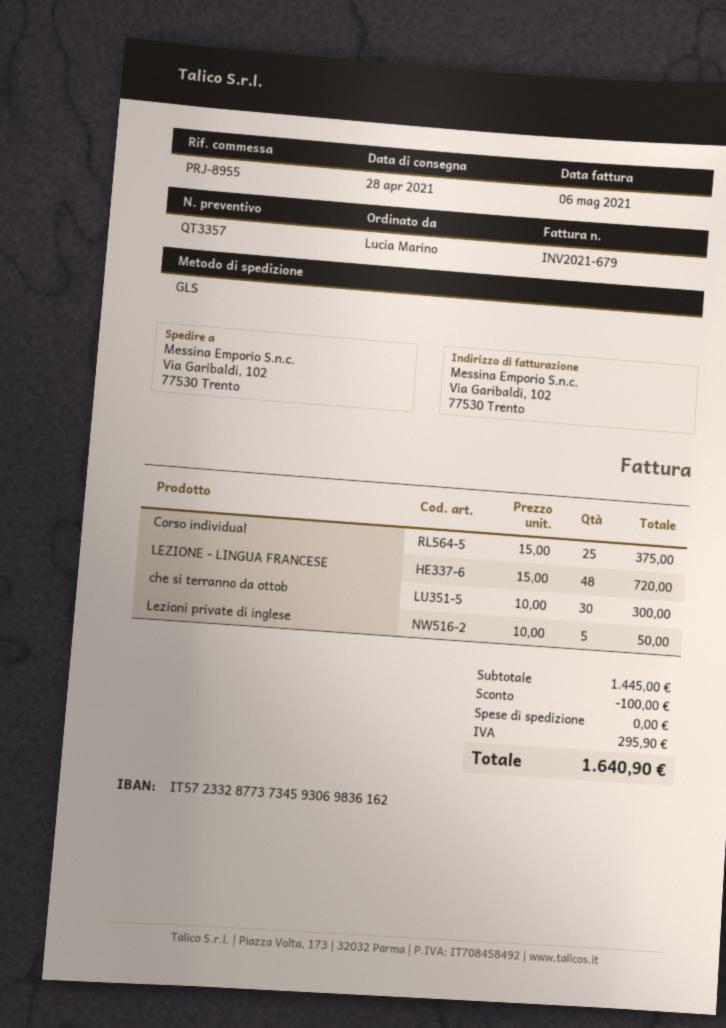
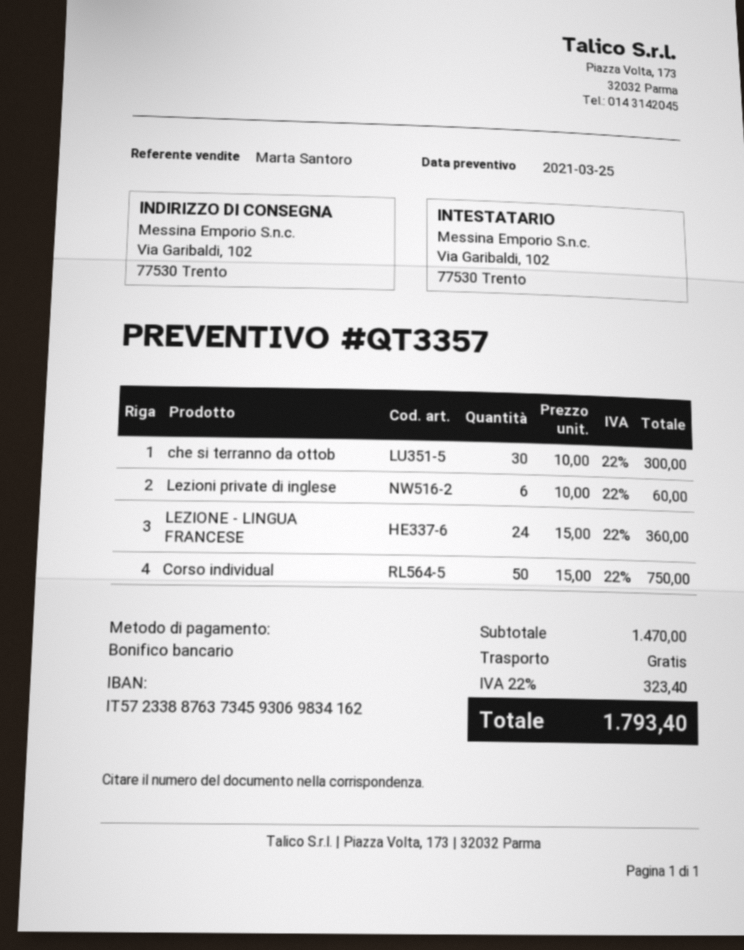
bank account: IT5723328773734593069836162 -> IT5723388763734593069834162
Corso individual: 25 x 15.00 = 375.00 -> 50 x 15.00 = 750.00
LEZIONE - LINGUA FRANCESE: 48 x 15.00 = 720.00 -> 24 x 15.00 = 360.00
Lezioni private di inglese: 5 x 10.00 = 50.00 -> 6 x 10.00 = 60.00
subtotal: 1445.00 -> 1470.00
discount: 100.00 -> none
tax: 295.90 -> 323.40
total: 1640.90 -> 1793.40

